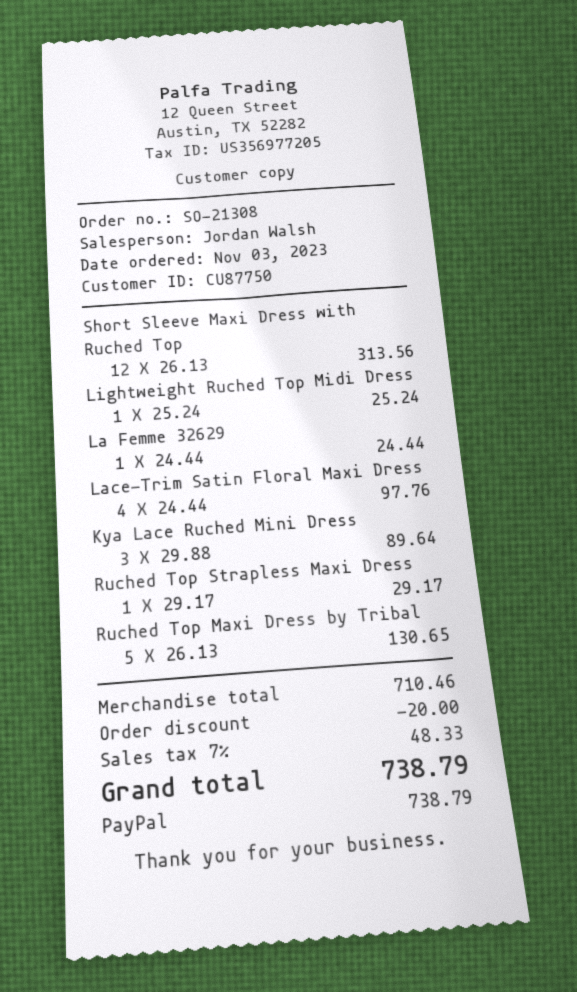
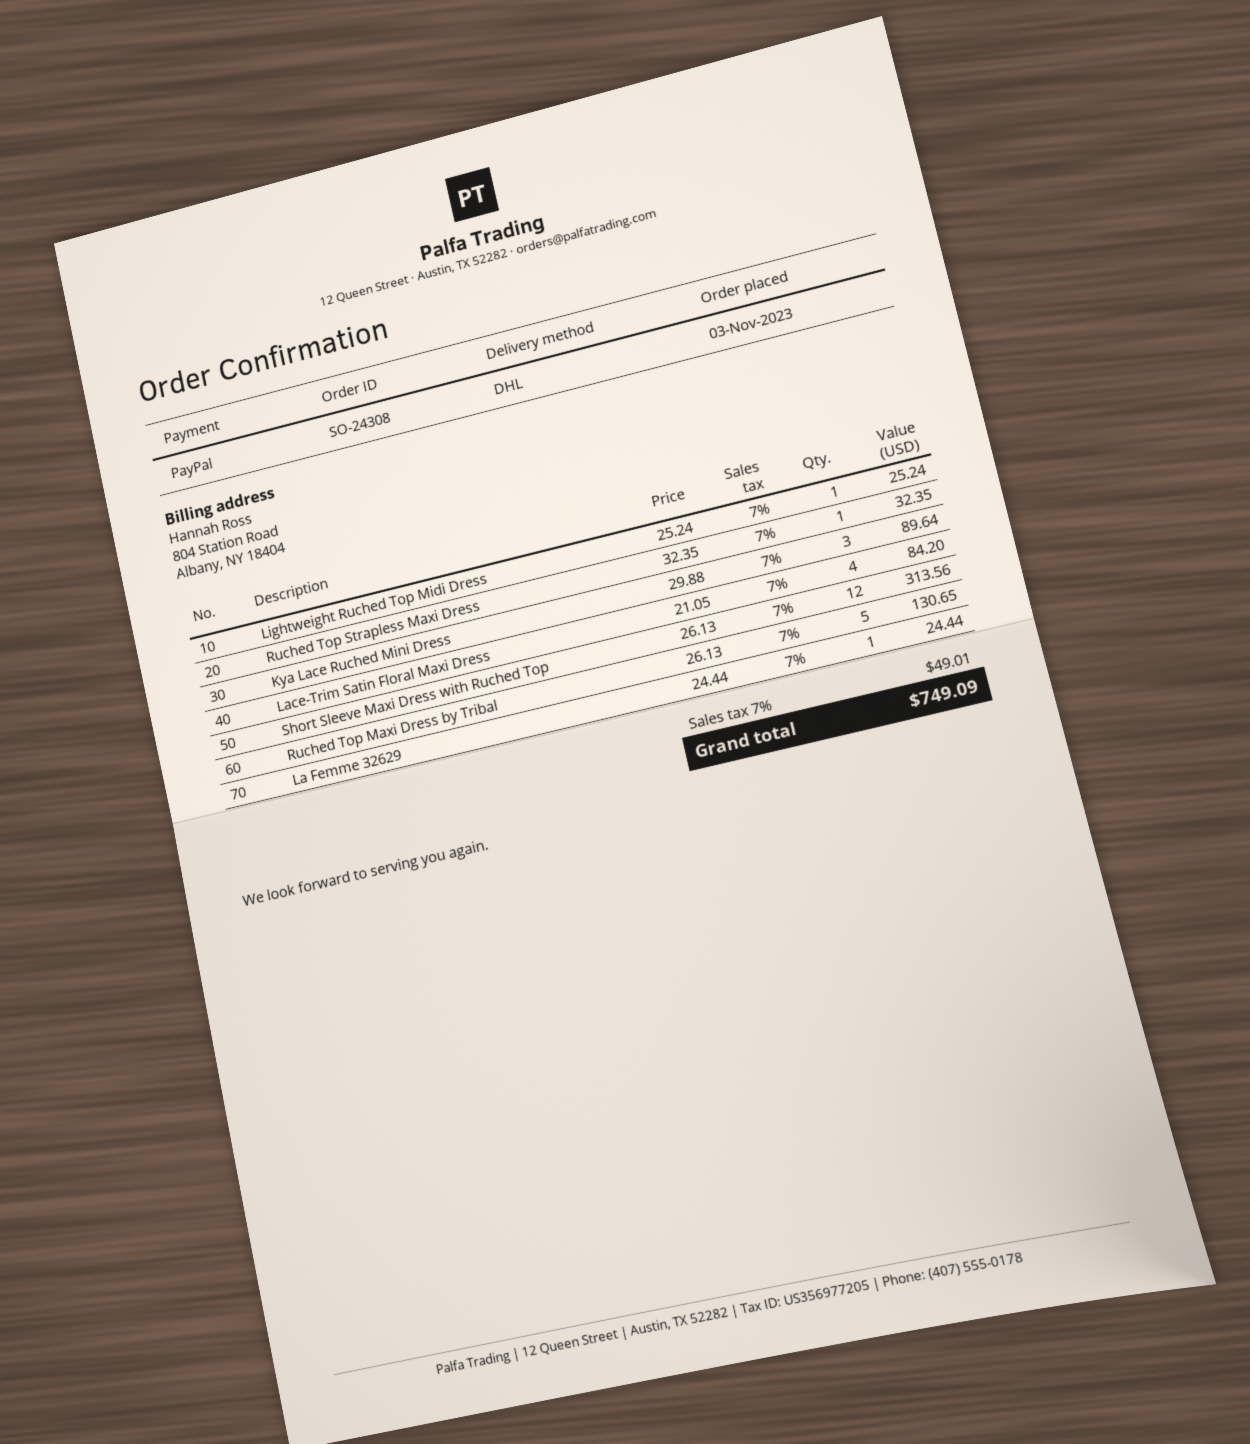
order number: SO-21308 -> SO-24308
Lace-Trim Satin Floral Maxi Dress: 4 x 24.44 = 97.76 -> 4 x 21.05 = 84.20
Ruched Top Strapless Maxi Dress: 1 x 29.17 = 29.17 -> 1 x 32.35 = 32.35
discount: 20.00 -> none
tax: 7% = 48.33 -> 7% = 49.01
total: 738.79 -> 749.09

